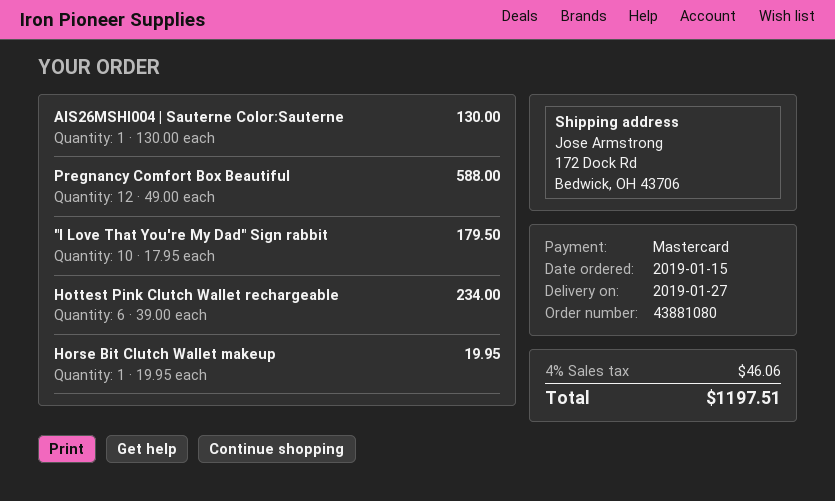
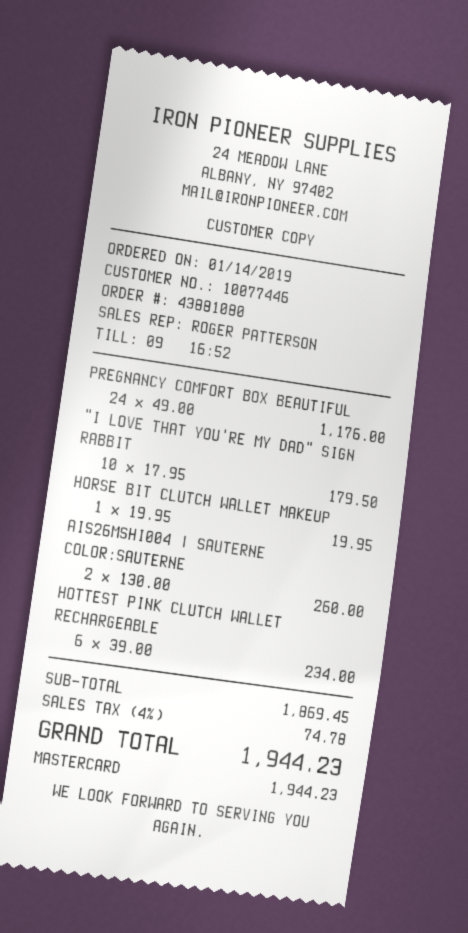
order date: 2019-01-15 -> 2019-01-14
AIS26MSHI004 | Sauterne Color:Sauterne: 1 x 130.00 = 130.00 -> 2 x 130.00 = 260.00
Pregnancy Comfort Box Beautiful: 12 x 49.00 = 588.00 -> 24 x 49.00 = 1176.00
tax: 4% = 46.06 -> 4% = 74.78
total: 1197.51 -> 1944.23

